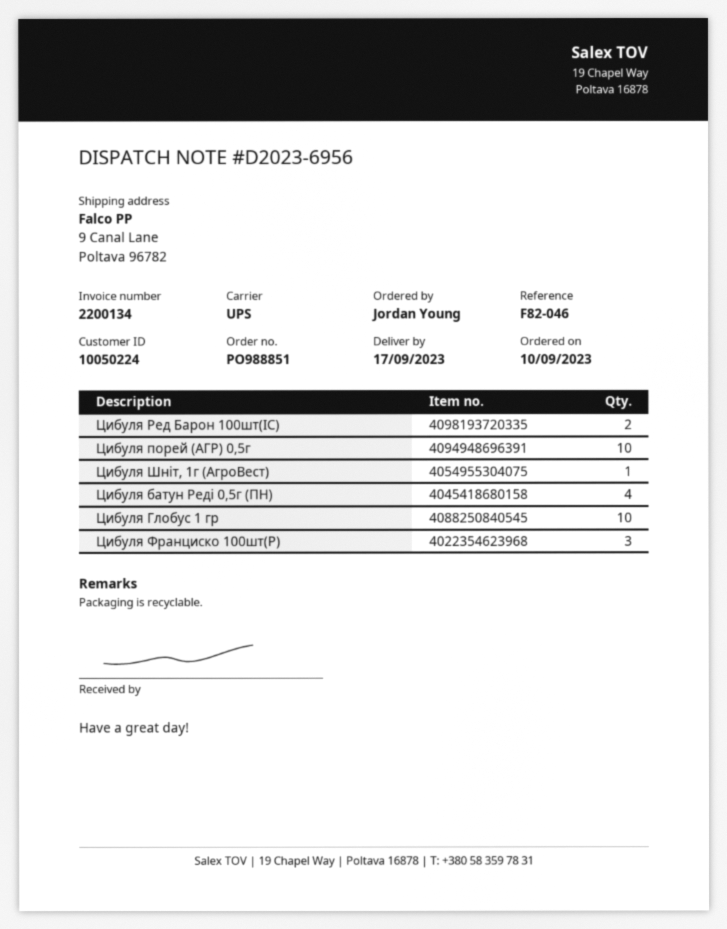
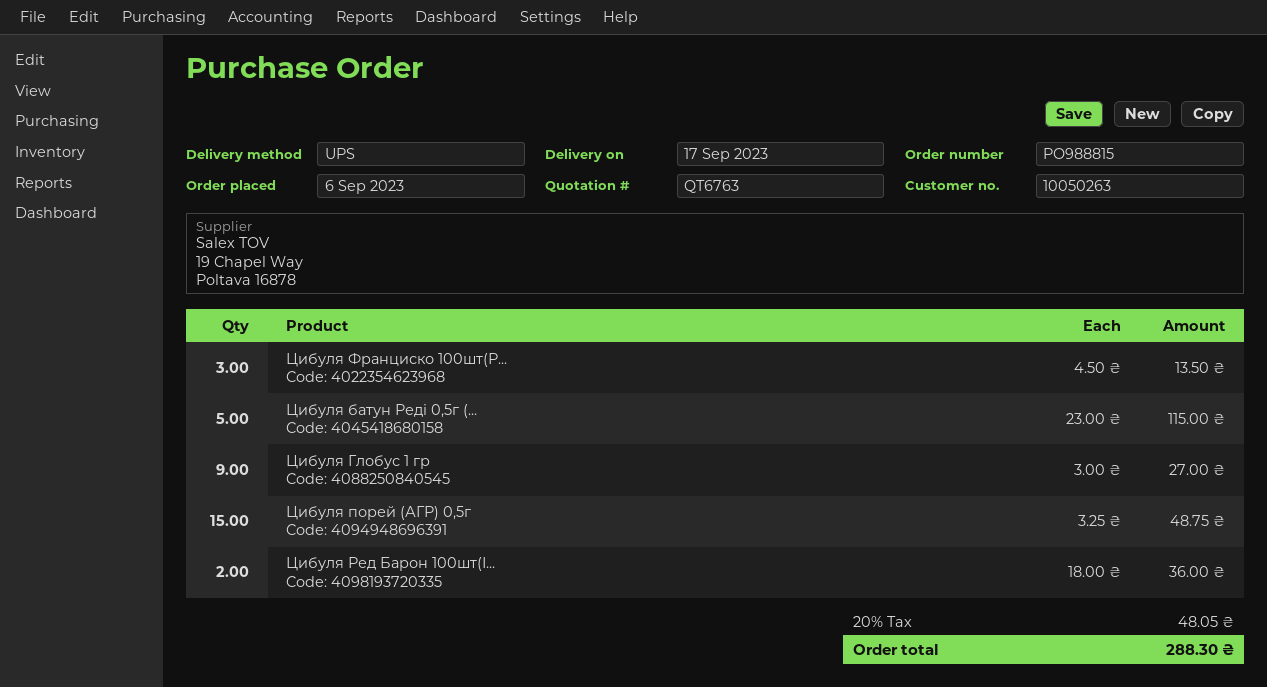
order number: PO988851 -> PO988815
order date: 2023-09-10 -> 2023-09-06
customer number: 10050224 -> 10050263
Цибуля порей (АГР) 0,5г: 10 -> 15
Цибуля Шніт, 1г (АгроВест): 1 -> none
Цибуля батун Реді 0,5г (ПН): 4 -> 5
Цибуля Глобус 1 гр: 10 -> 9

